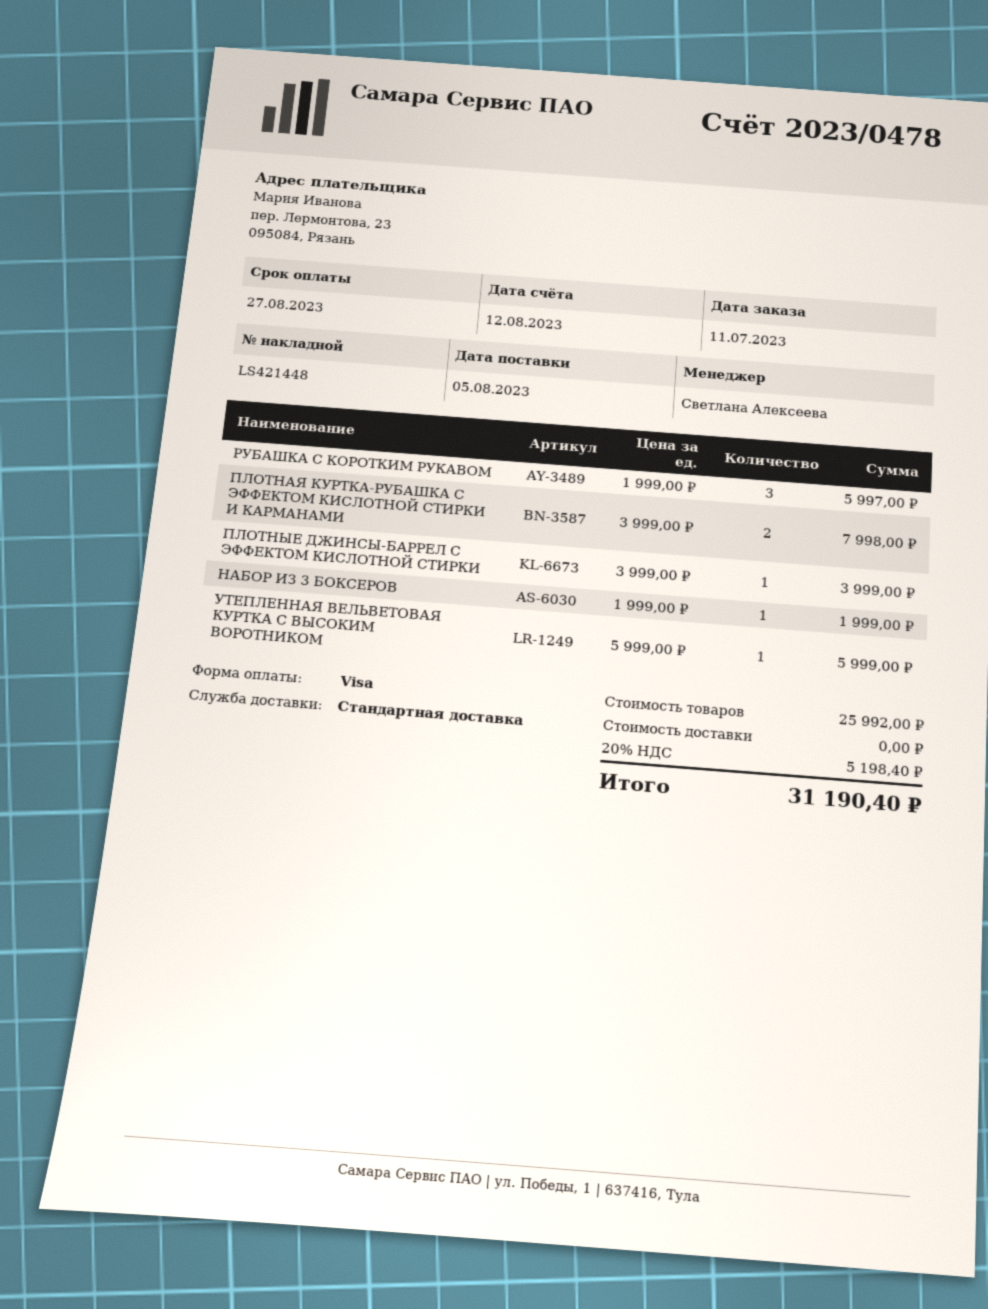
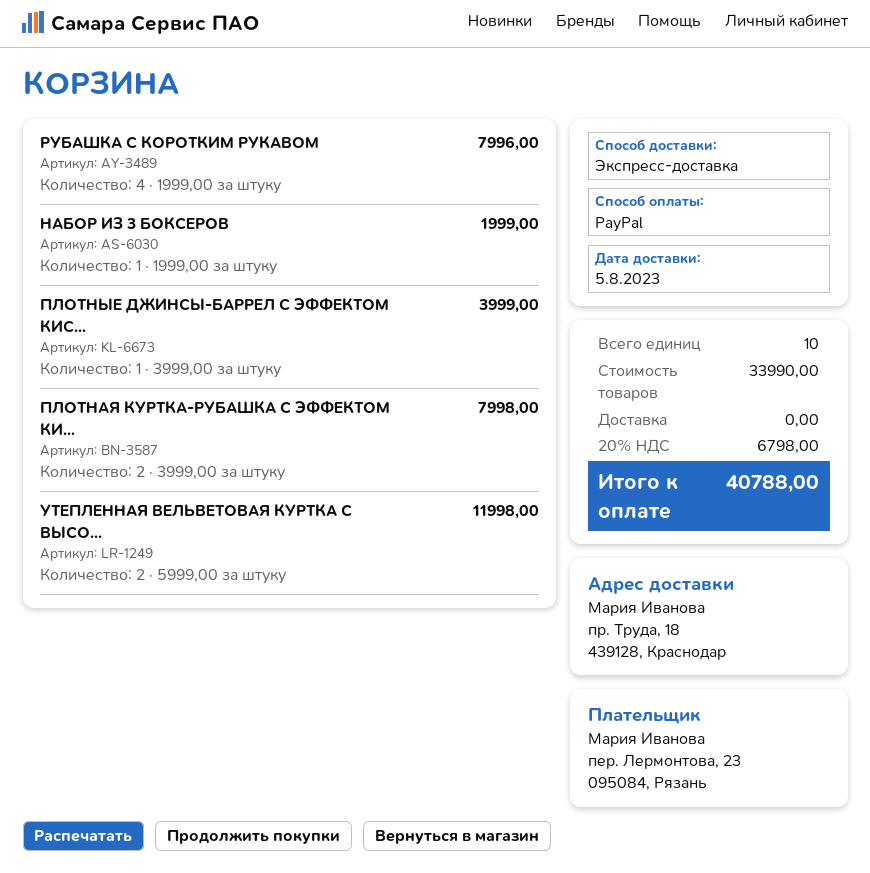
payment method: Visa -> PayPal
shipping method: standard -> express
РУБАШКА С КОРОТКИМ РУКАВОМ: 3 x 1999.00 = 5997.00 -> 4 x 1999.00 = 7996.00
УТЕПЛЕННАЯ ВЕЛЬВЕТОВАЯ КУРТКА С ВЫСОКИМ ВОРОТНИКОМ: 1 x 5999.00 = 5999.00 -> 2 x 5999.00 = 11998.00
subtotal: 25992.00 -> 33990.00
tax: 20% = 5198.40 -> 20% = 6798.00
total: 31190.40 -> 40788.00

